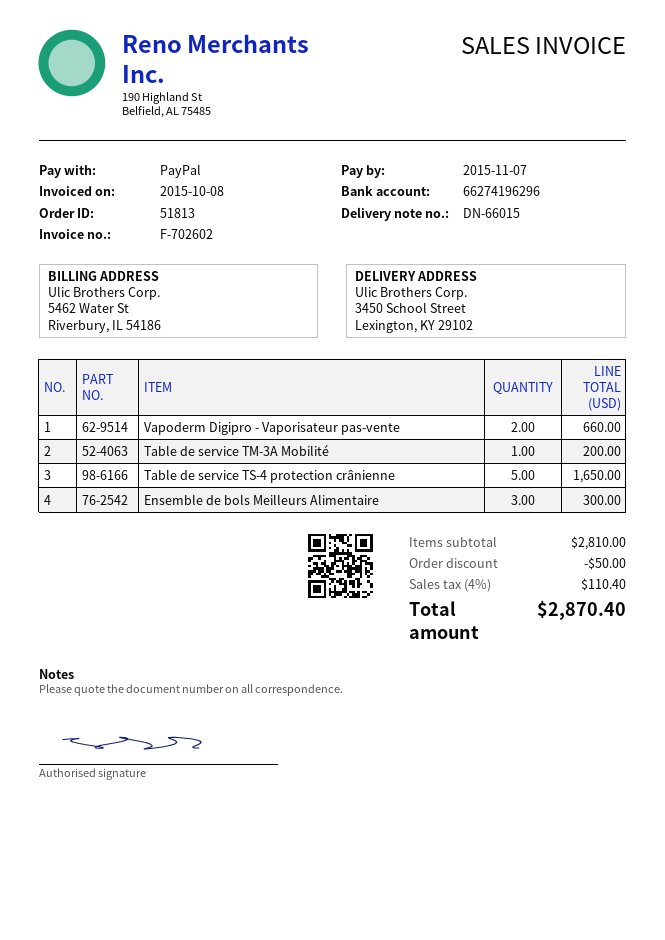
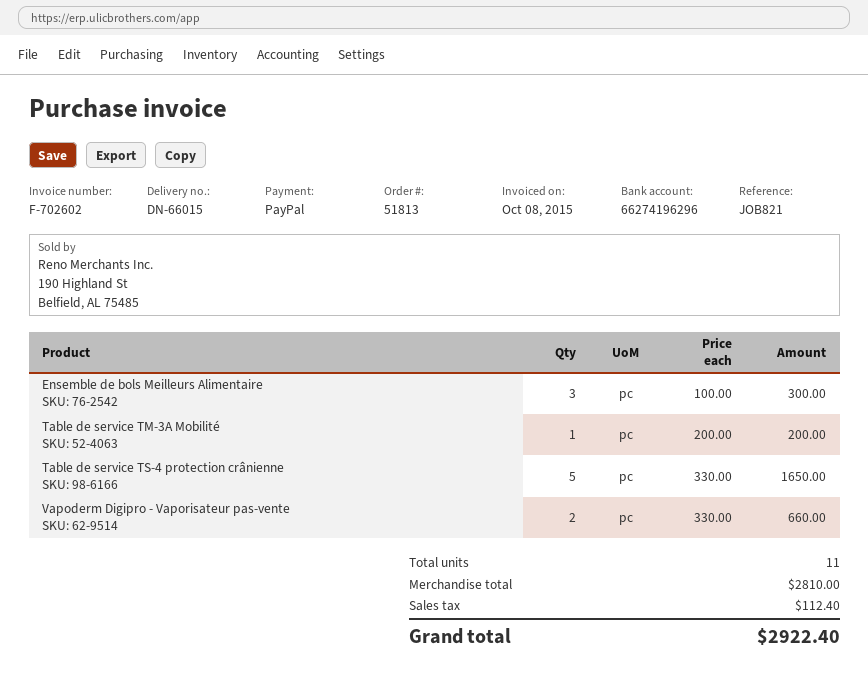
discount: 50.00 -> none
tax: 110.40 -> 112.40
total: 2870.40 -> 2922.40

